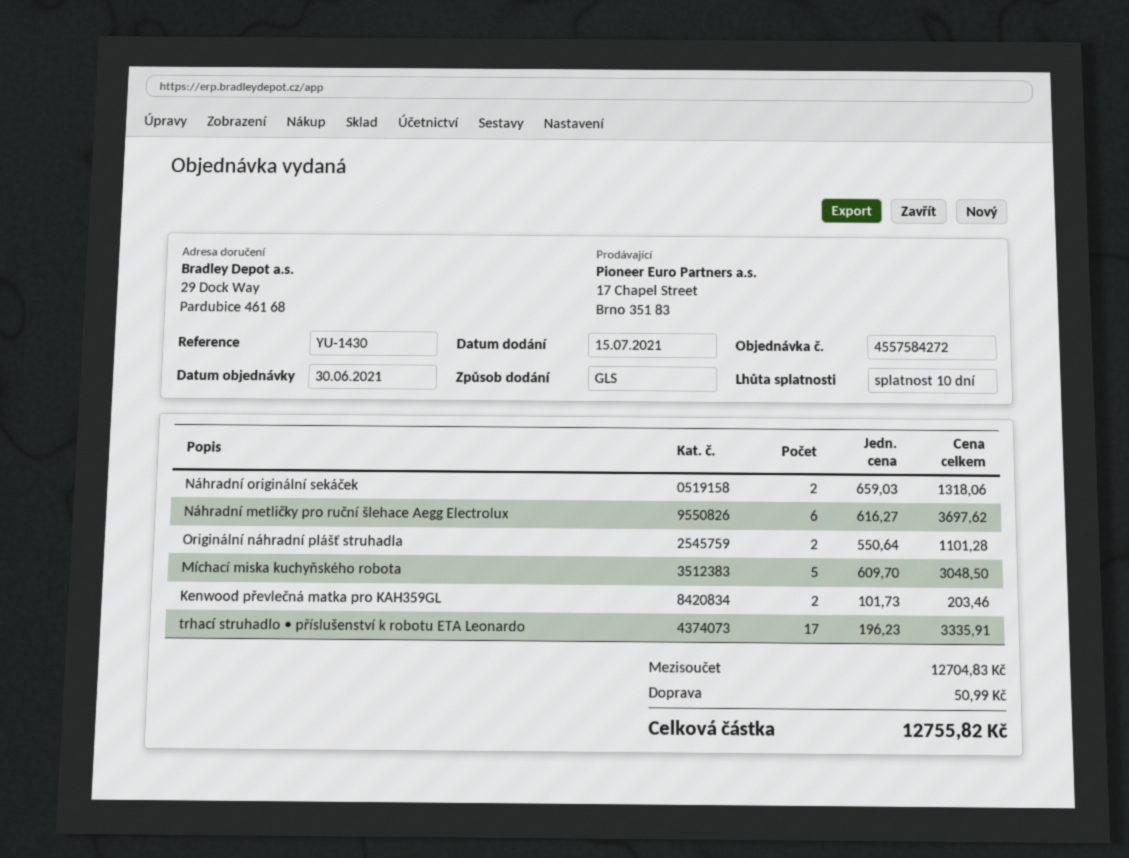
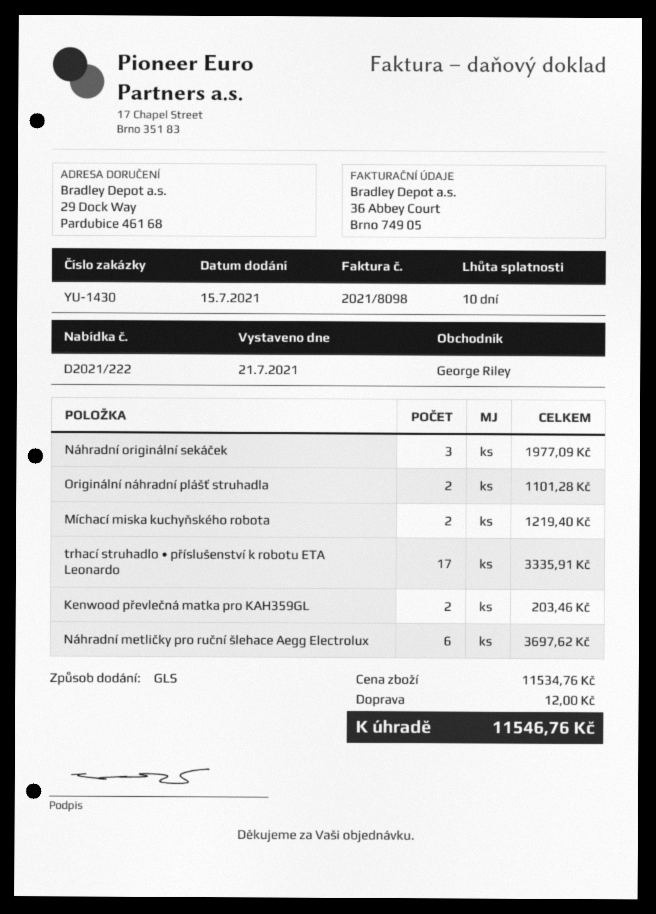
Náhradní originální sekáček: 2 for 1318.06 -> 3 for 1977.09
Míchací miska kuchyňského robota: 5 for 3048.50 -> 2 for 1219.40
subtotal: 12704.83 -> 11534.76
shipping: 50.99 -> 12.00
total: 12755.82 -> 11546.76

